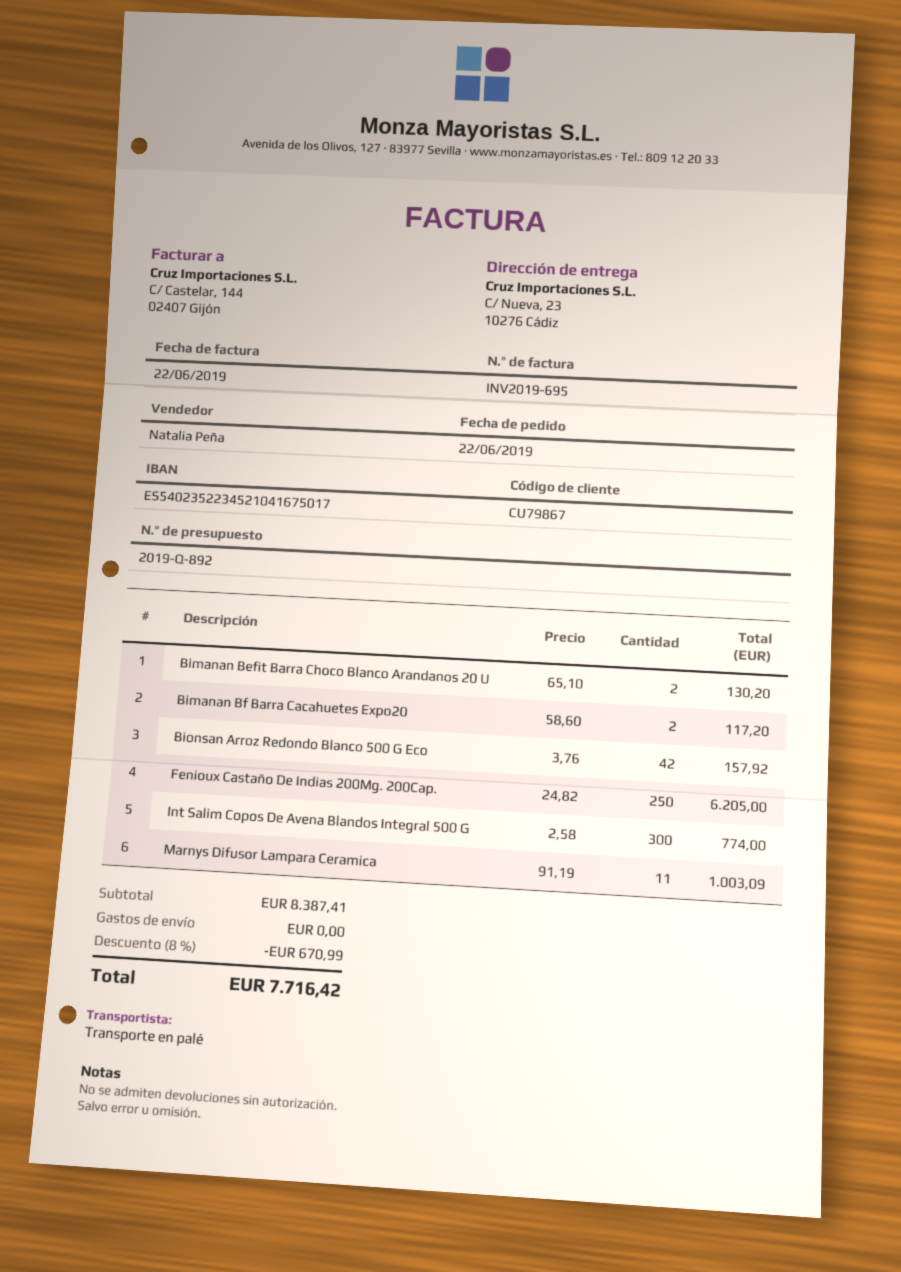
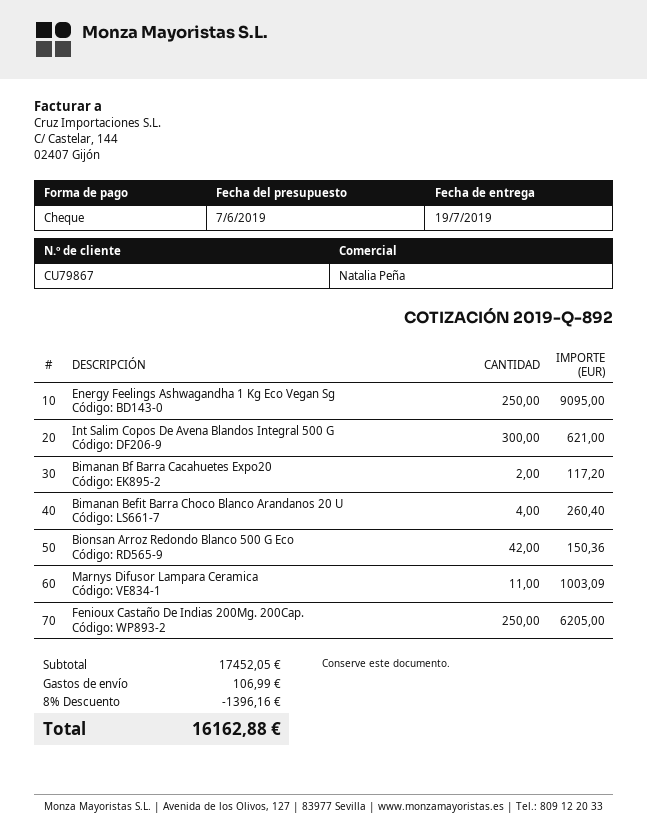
Bimanan Befit Barra Choco Blanco Arandanos 20 U: 2 for 130.20 -> 4 for 260.40
Bionsan Arroz Redondo Blanco 500 G Eco: 42 for 157.92 -> 42 for 150.36
Int Salim Copos De Avena Blandos Integral 500 G: 300 for 774.00 -> 300 for 621.00
Energy Feelings Ashwagandha 1 Kg Eco Vegan Sg: none -> 250 for 9095.00
subtotal: 8387.41 -> 17452.05
discount: 8% = 670.99 -> 8% = 1396.16
shipping: 0.00 -> 106.99
total: 7716.42 -> 16162.88

